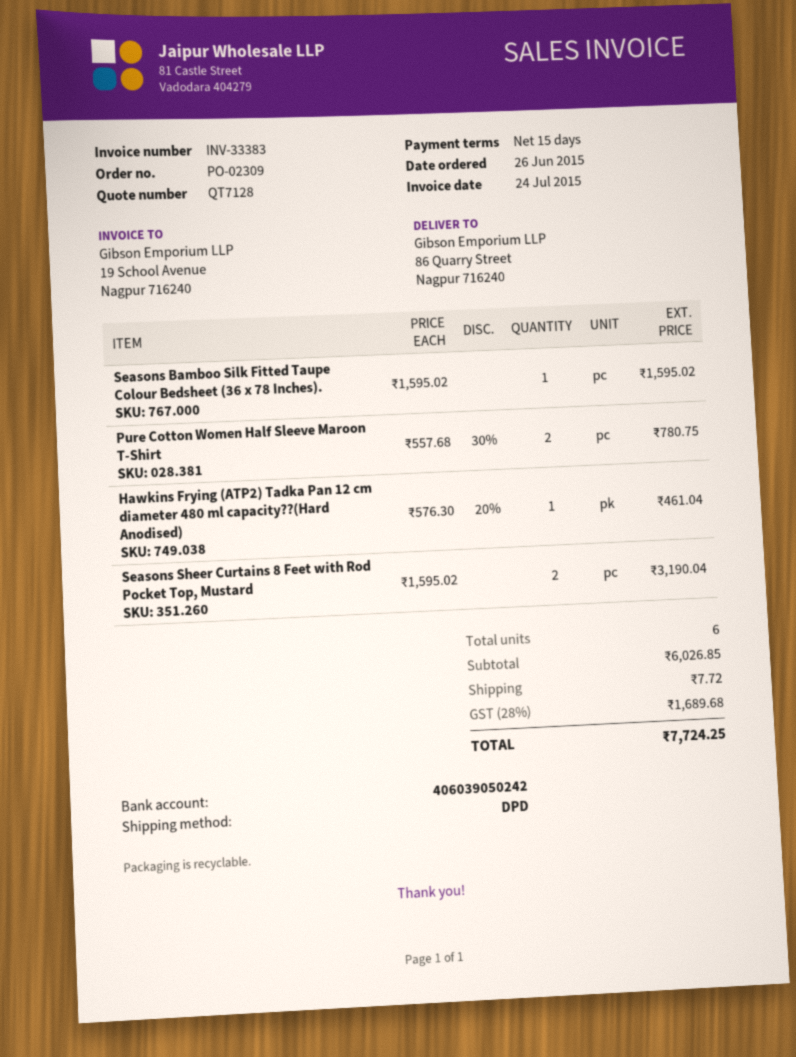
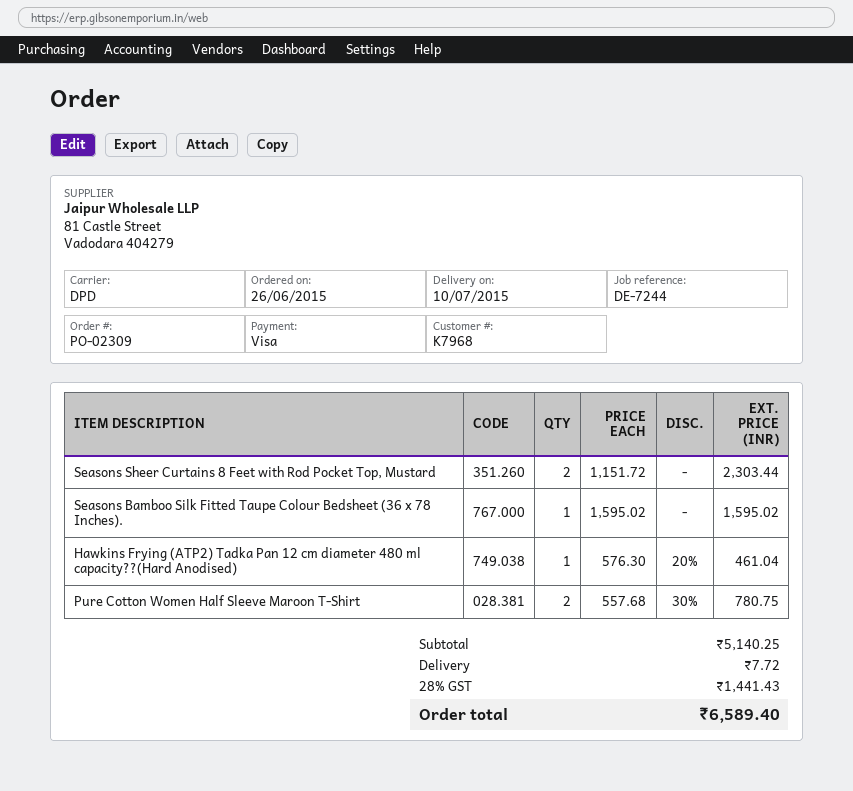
Seasons Sheer Curtains 8 Feet with Rod Pocket Top, Mustard: 2 x 1595.02 = 3190.04 -> 2 x 1151.72 = 2303.44
subtotal: 6026.85 -> 5140.25
tax: 28% = 1689.68 -> 28% = 1441.43
total: 7724.25 -> 6589.40

